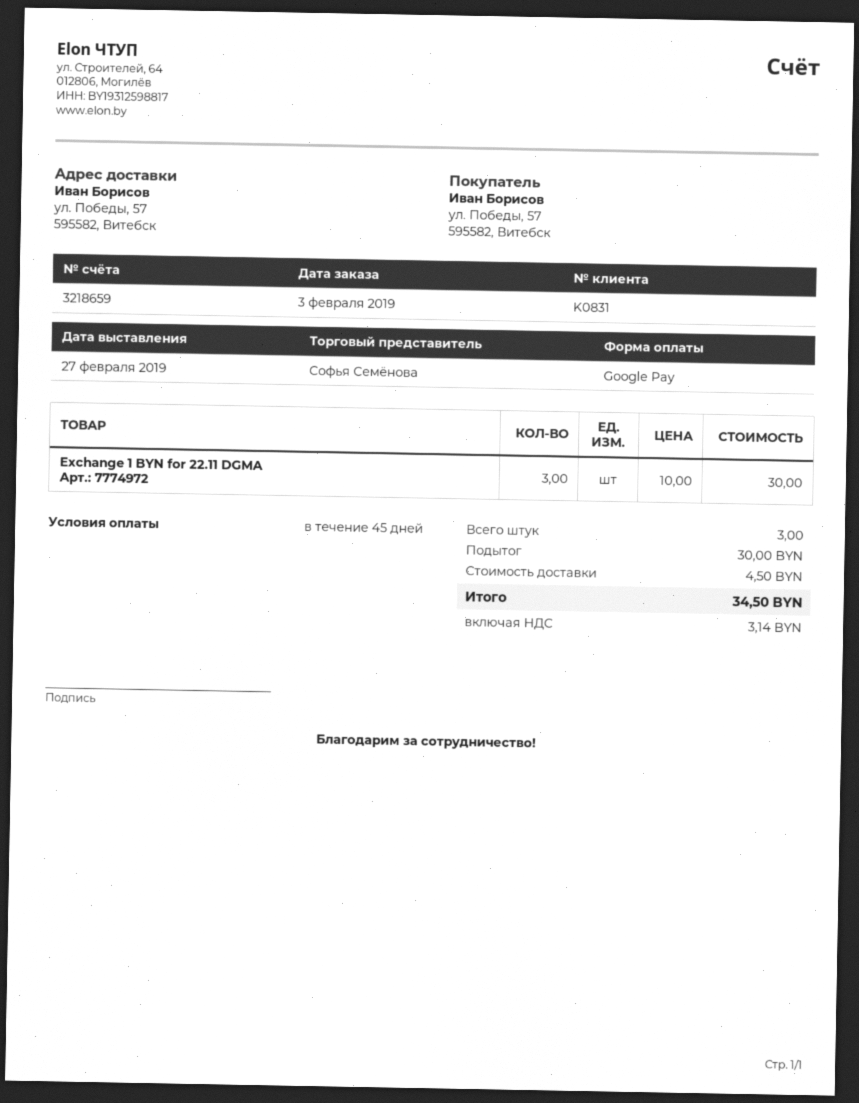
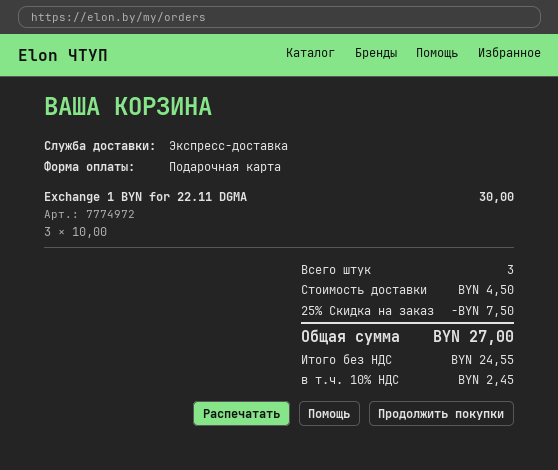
payment method: Google Pay -> gift card
discount: none -> 25% = 7.50
tax: 3.14 -> 2.45
total: 34.50 -> 27.00

